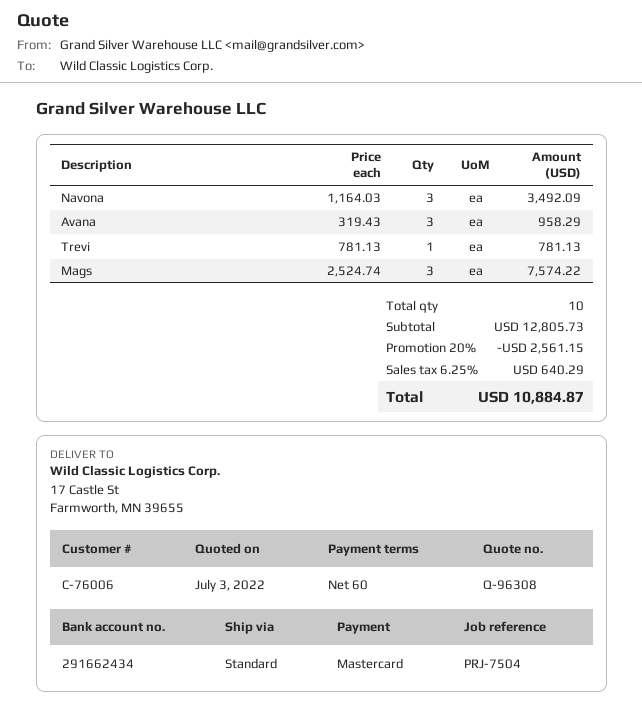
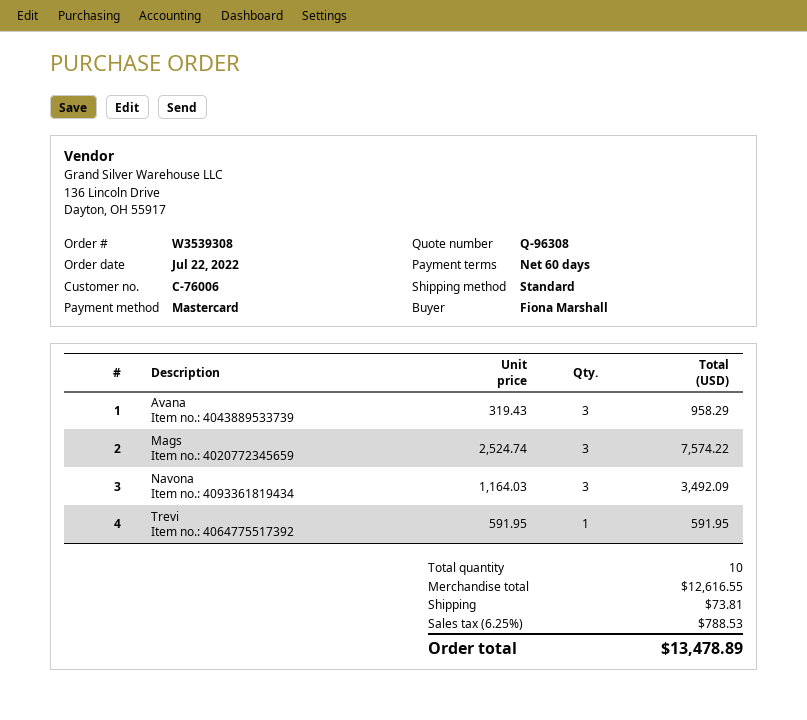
Trevi: 1 x 781.13 = 781.13 -> 1 x 591.95 = 591.95
subtotal: 12805.73 -> 12616.55
discount: 20% = 2561.15 -> none
shipping: none -> 73.81
tax: 6.25% = 640.29 -> 6.25% = 788.53
total: 10884.87 -> 13478.89

